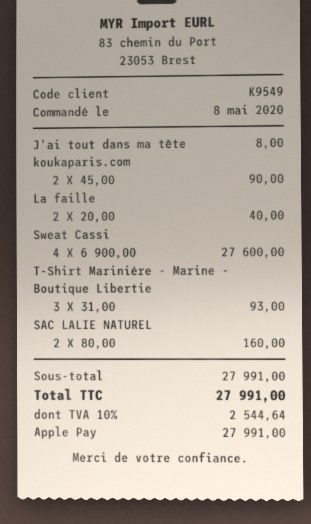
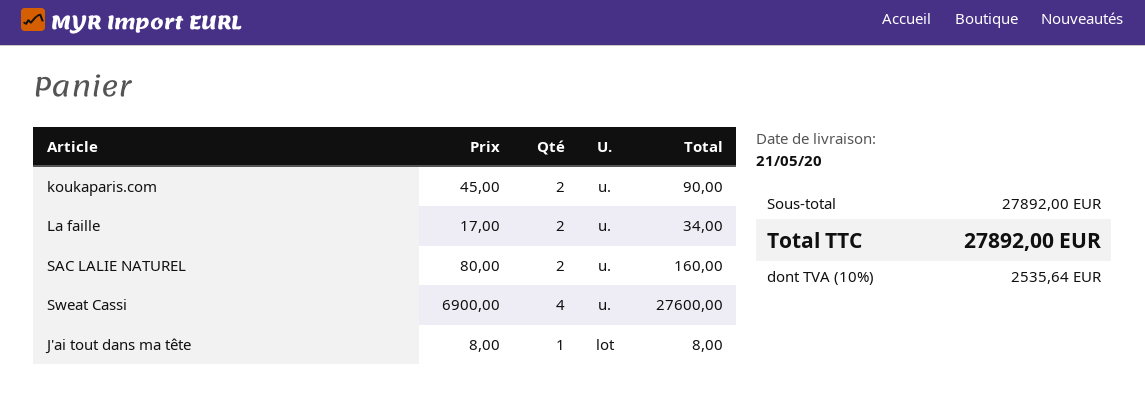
La faille: 2 x 20.00 = 40.00 -> 2 x 17.00 = 34.00
T-Shirt Marinière - Marine - Boutique Libertie: 3 x 31.00 = 93.00 -> none
subtotal: 27991.00 -> 27892.00
tax: 10% = 2544.64 -> 10% = 2535.64
total: 27991.00 -> 27892.00

